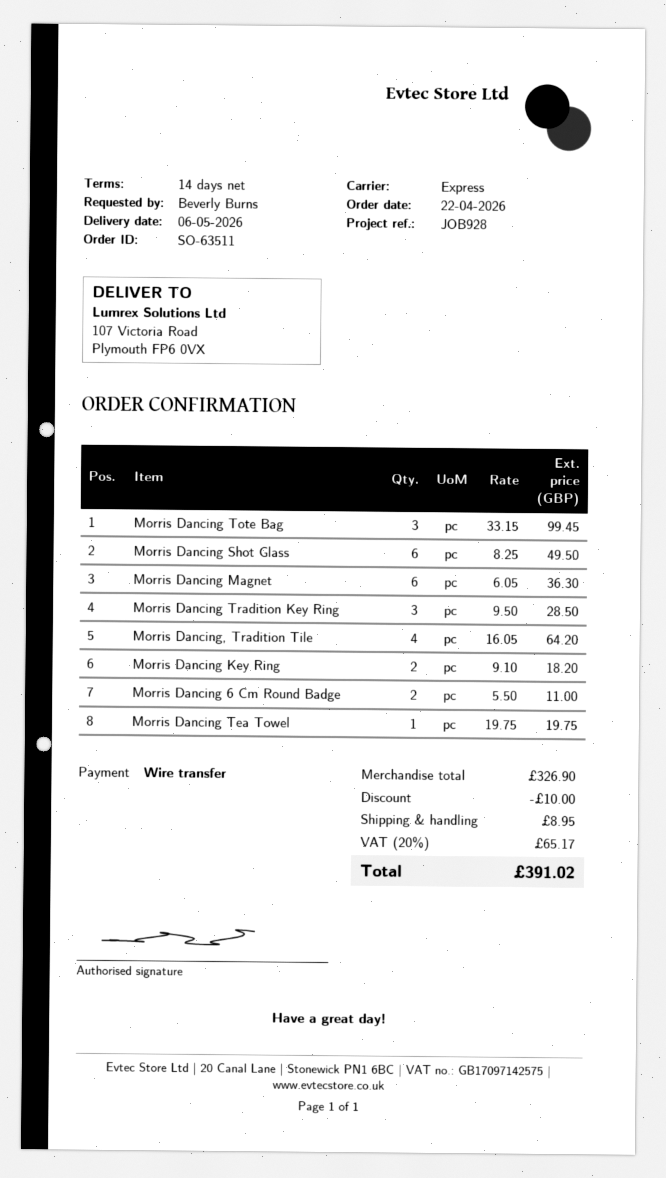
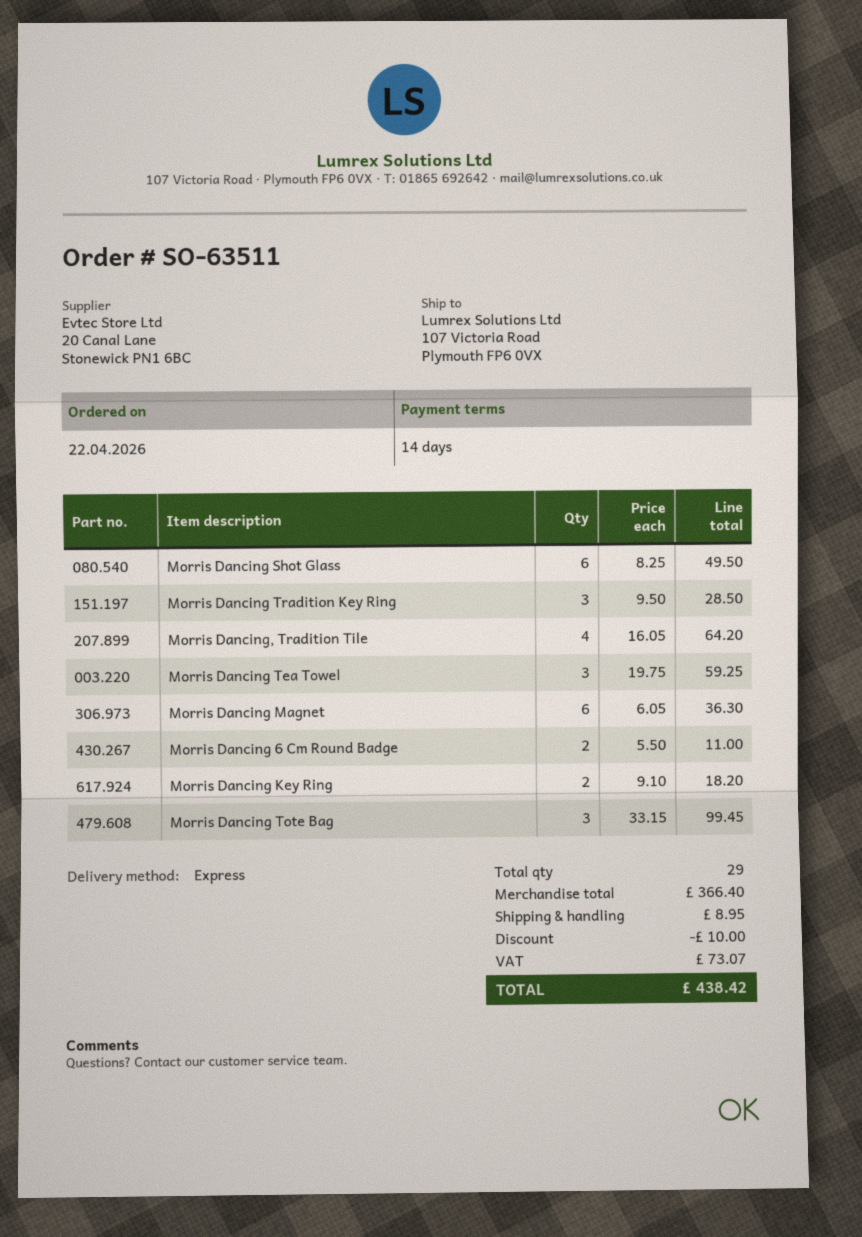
Morris Dancing Tea Towel: 1 x 19.75 = 19.75 -> 3 x 19.75 = 59.25
subtotal: 326.90 -> 366.40
tax: 65.17 -> 73.07
total: 391.02 -> 438.42

